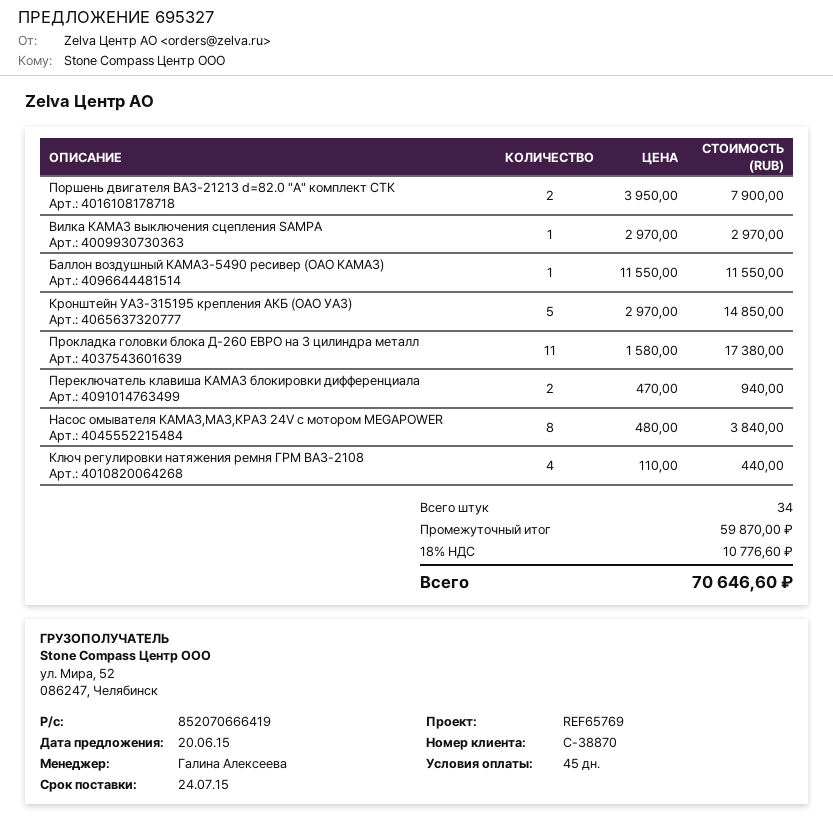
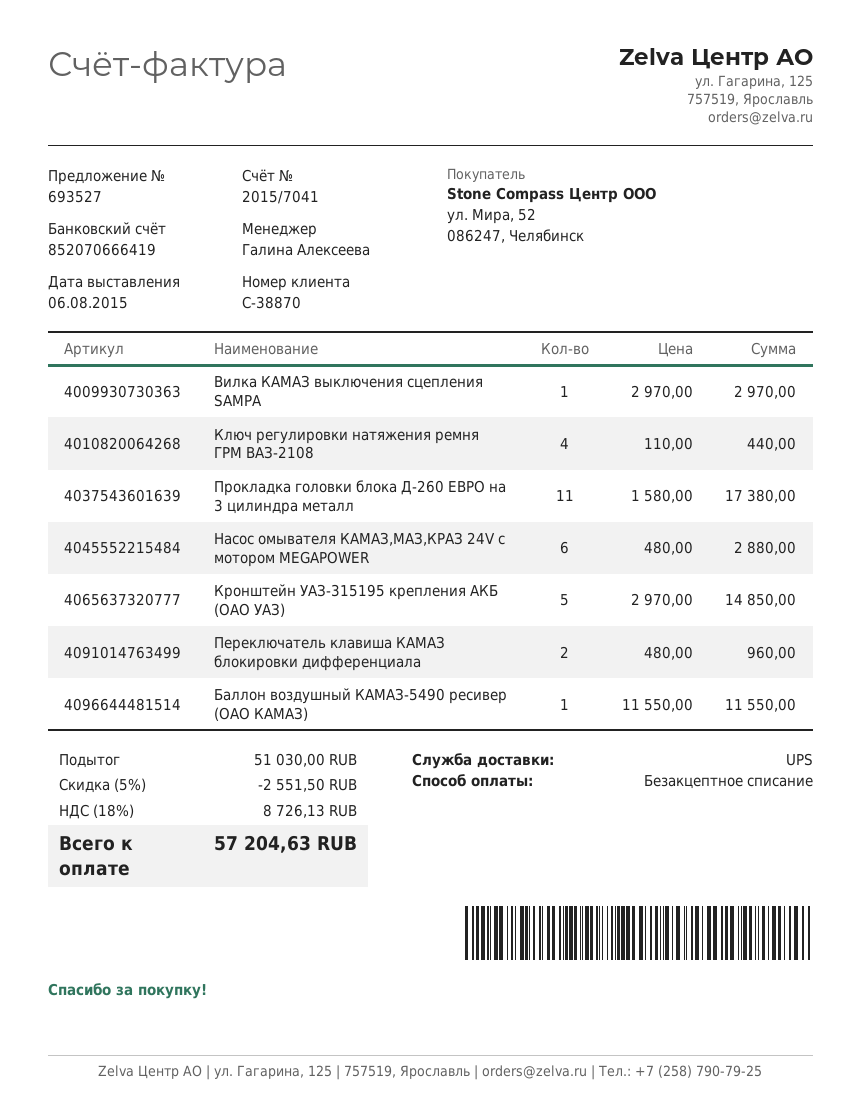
quote number: 695327 -> 693527
Поршень двигателя ВАЗ-21213 d=82.0 "A" комплект СТК: 2 x 3950.00 = 7900.00 -> none
Переключатель клавиша КАМАЗ блокировки дифференциала: 2 x 470.00 = 940.00 -> 2 x 480.00 = 960.00
Насос омывателя КАМАЗ,МАЗ,КРАЗ 24V с мотором MEGAPOWER: 8 x 480.00 = 3840.00 -> 6 x 480.00 = 2880.00
subtotal: 59870.00 -> 51030.00
discount: none -> 5% = 2551.50
tax: 18% = 10776.60 -> 18% = 8726.13
total: 70646.60 -> 57204.63

